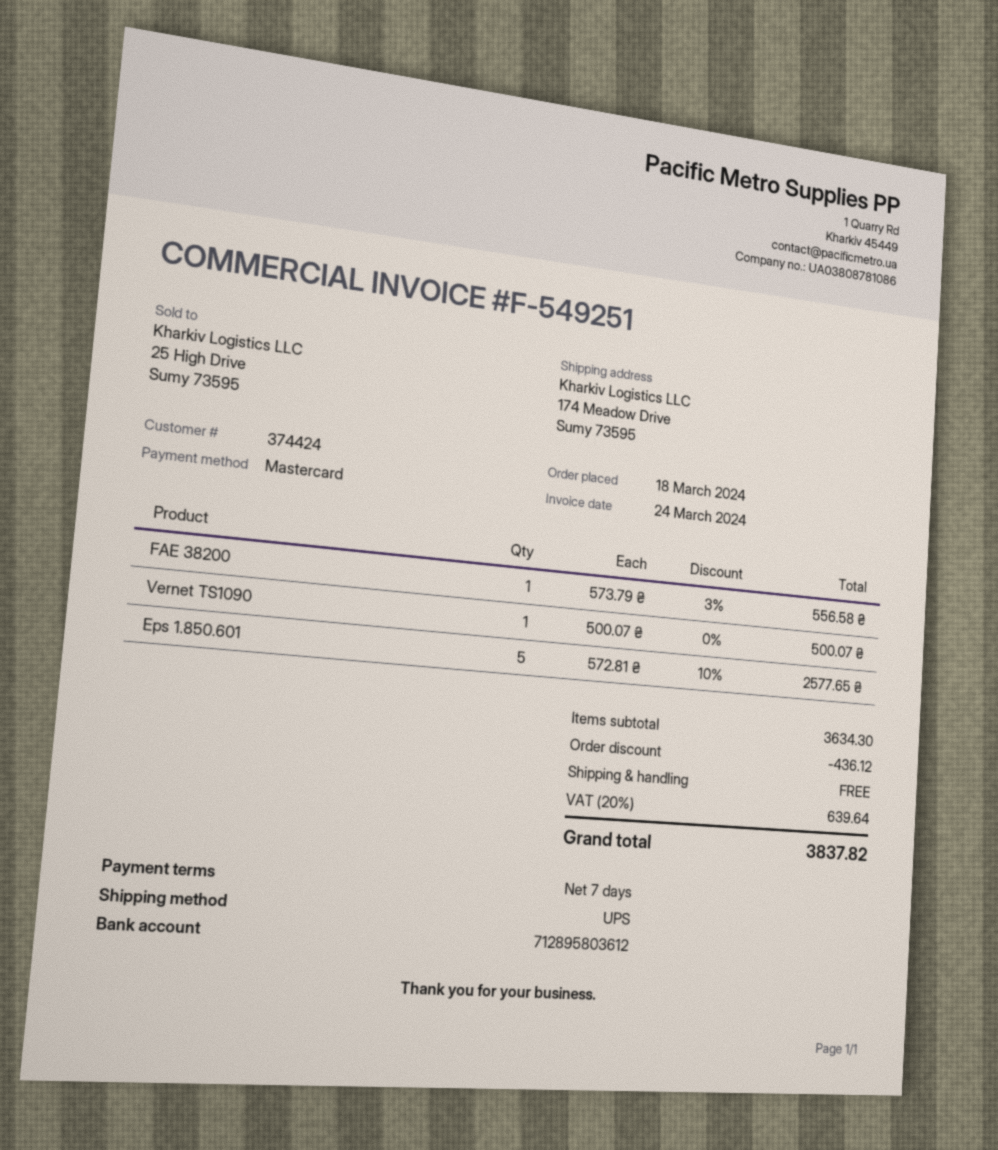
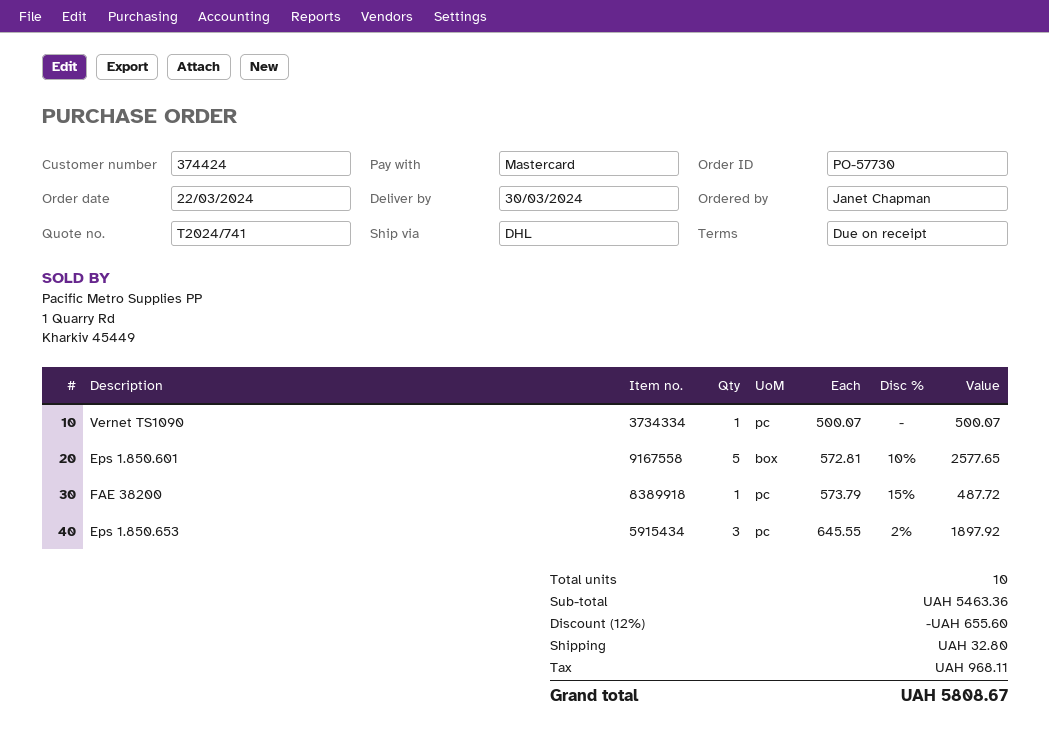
order date: 2024-03-18 -> 2024-03-22
payment terms: 7 days -> on receipt
shipping method: UPS -> DHL
FAE 38200: 1 x 573.79 - 3% = 556.58 -> 1 x 573.79 - 15% = 487.72
Eps 1.850.653: none -> 3 x 645.55 - 2% = 1897.92
subtotal: 3634.30 -> 5463.36
discount: 436.12 -> 655.60
shipping: 0.00 -> 32.80
tax: 639.64 -> 968.11
total: 3837.82 -> 5808.67

